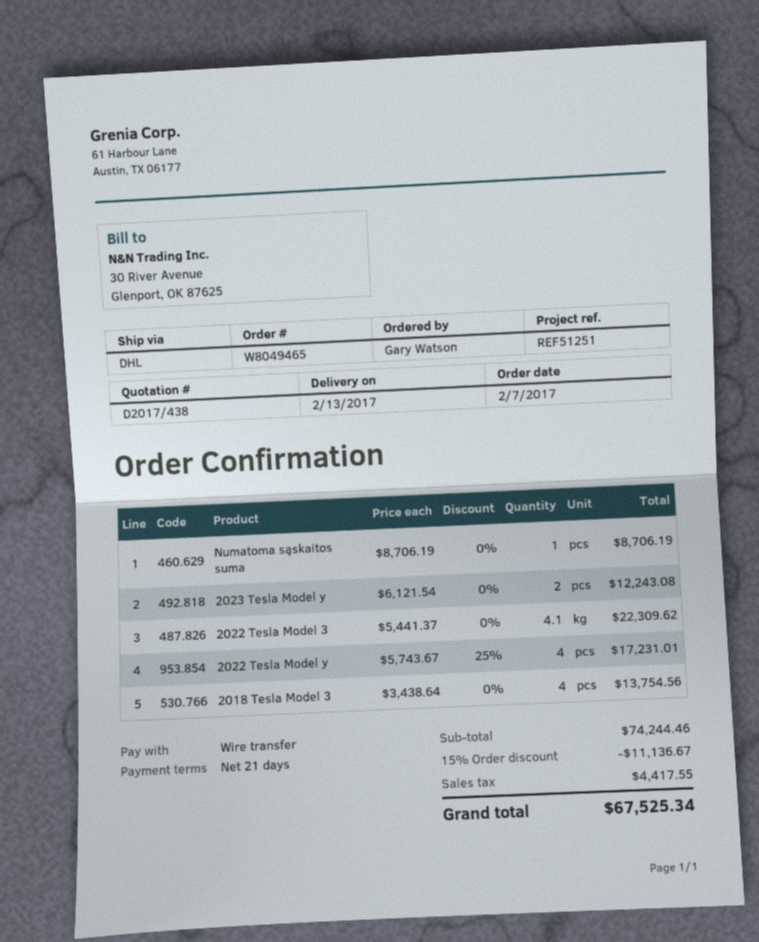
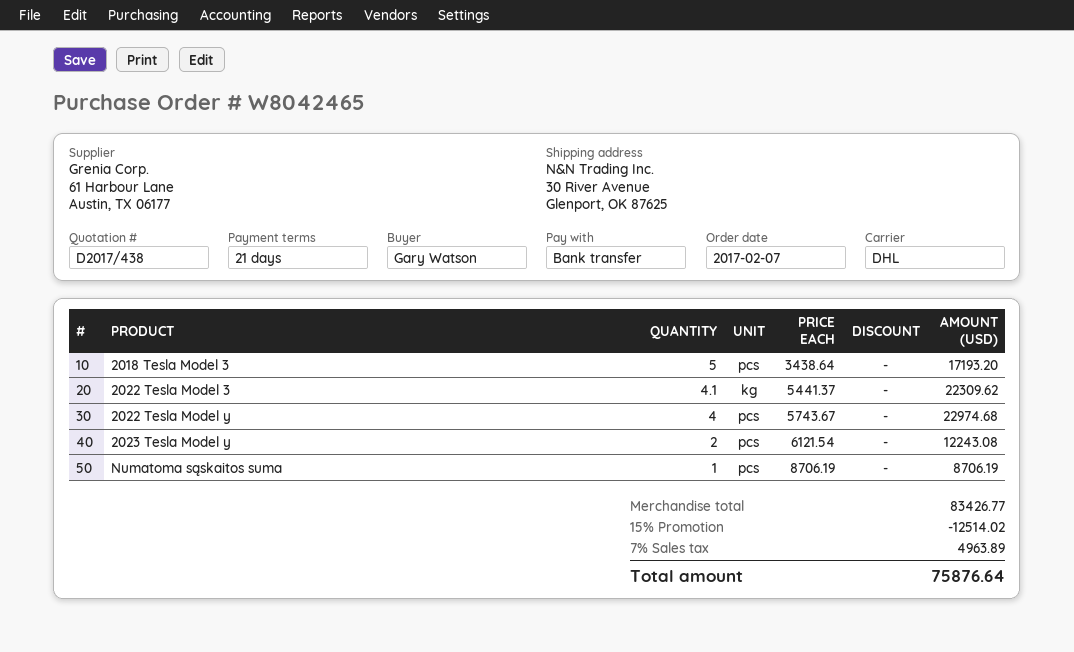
order number: W8049465 -> W8042465
2022 Tesla Model y: 4 x 5743.67 - 25% = 17231.01 -> 4 x 5743.67 = 22974.68
2018 Tesla Model 3: 4 x 3438.64 = 13754.56 -> 5 x 3438.64 = 17193.20
subtotal: 74244.46 -> 83426.77
discount: 15% = 11136.67 -> 15% = 12514.02
tax: 4417.55 -> 4963.89
total: 67525.34 -> 75876.64

